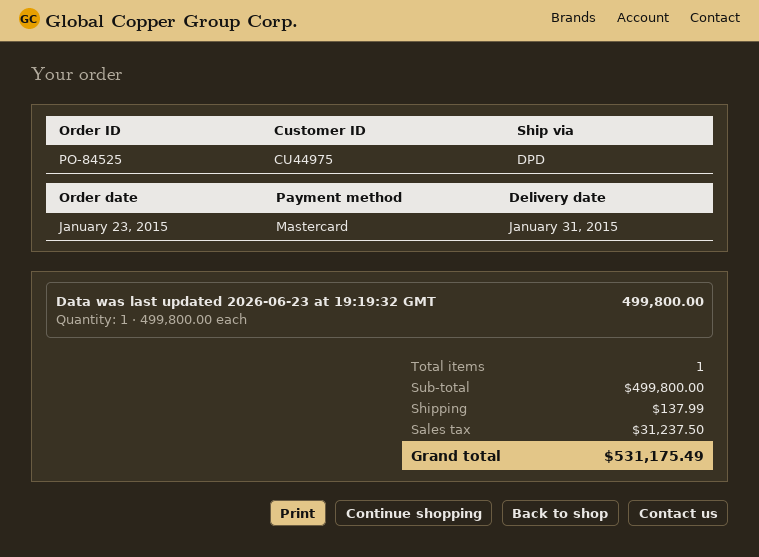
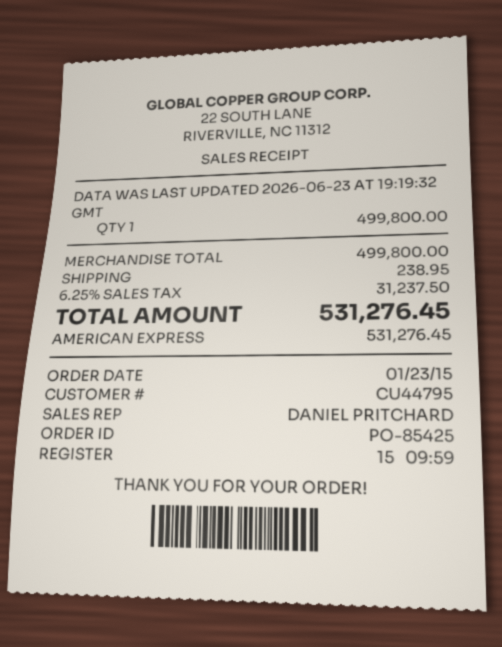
order number: PO-84525 -> PO-85425
customer number: CU44975 -> CU44795
payment method: Mastercard -> American Express
shipping: 137.99 -> 238.95
total: 531175.49 -> 531276.45

